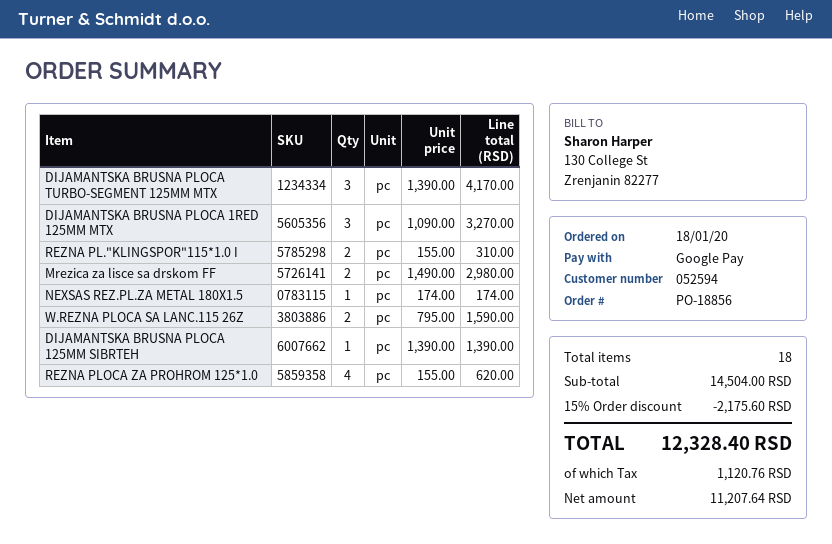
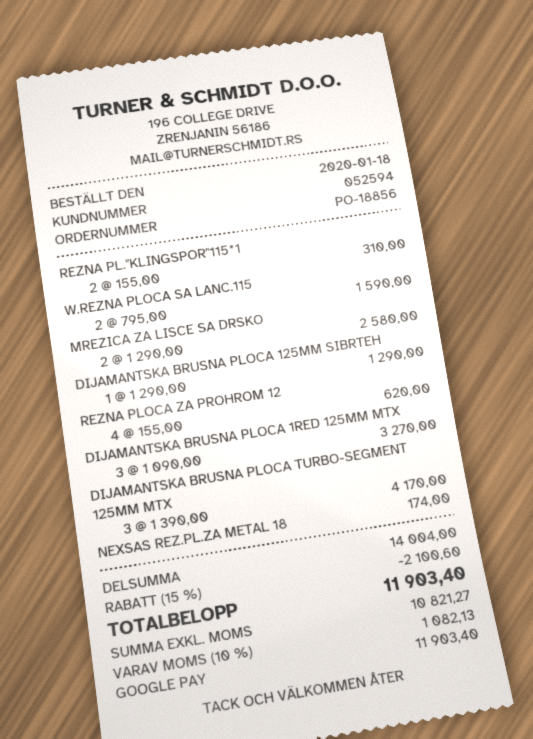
Mrezica za lisce sa drskom FF: 2 x 1490.00 = 2980.00 -> 2 x 1290.00 = 2580.00
DIJAMANTSKA BRUSNA PLOCA 125MM SIBRTEH: 1 x 1390.00 = 1390.00 -> 1 x 1290.00 = 1290.00
subtotal: 14504.00 -> 14004.00
discount: 15% = 2175.60 -> 15% = 2100.60
net: 11207.64 -> 10821.27
tax: 1120.76 -> 1082.13
total: 12328.40 -> 11903.40

